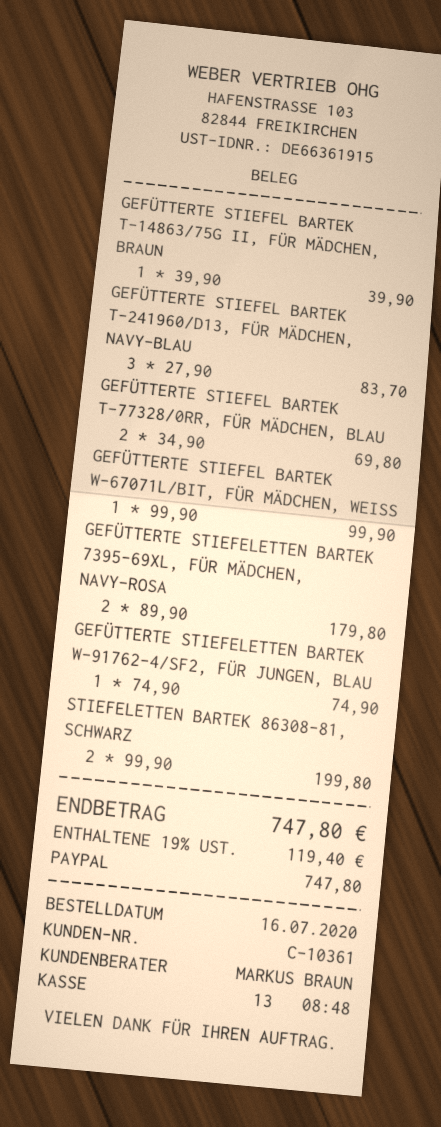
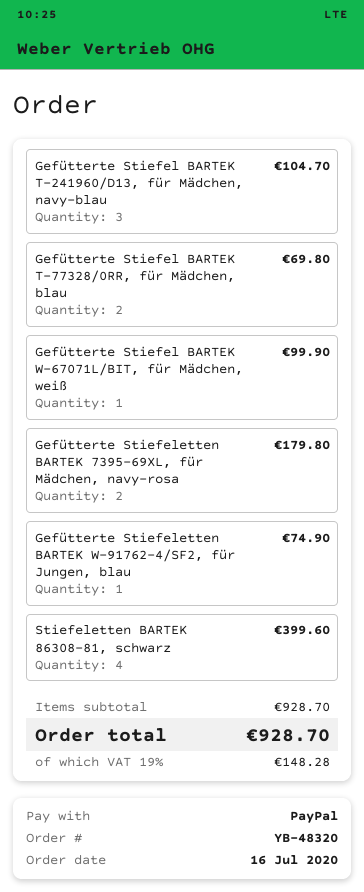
GEFÜTTERTE STIEFEL BARTEK T-14863/75G II, FÜR MÄDCHEN, BRAUN: 1 for 39.90 -> none
GEFÜTTERTE STIEFEL BARTEK T-241960/D13, FÜR MÄDCHEN, NAVY-BLAU: 3 for 83.70 -> 3 for 104.70
STIEFELETTEN BARTEK 86308-81, SCHWARZ: 2 for 199.80 -> 4 for 399.60
tax: 19% = 119.40 -> 19% = 148.28
total: 747.80 -> 928.70

